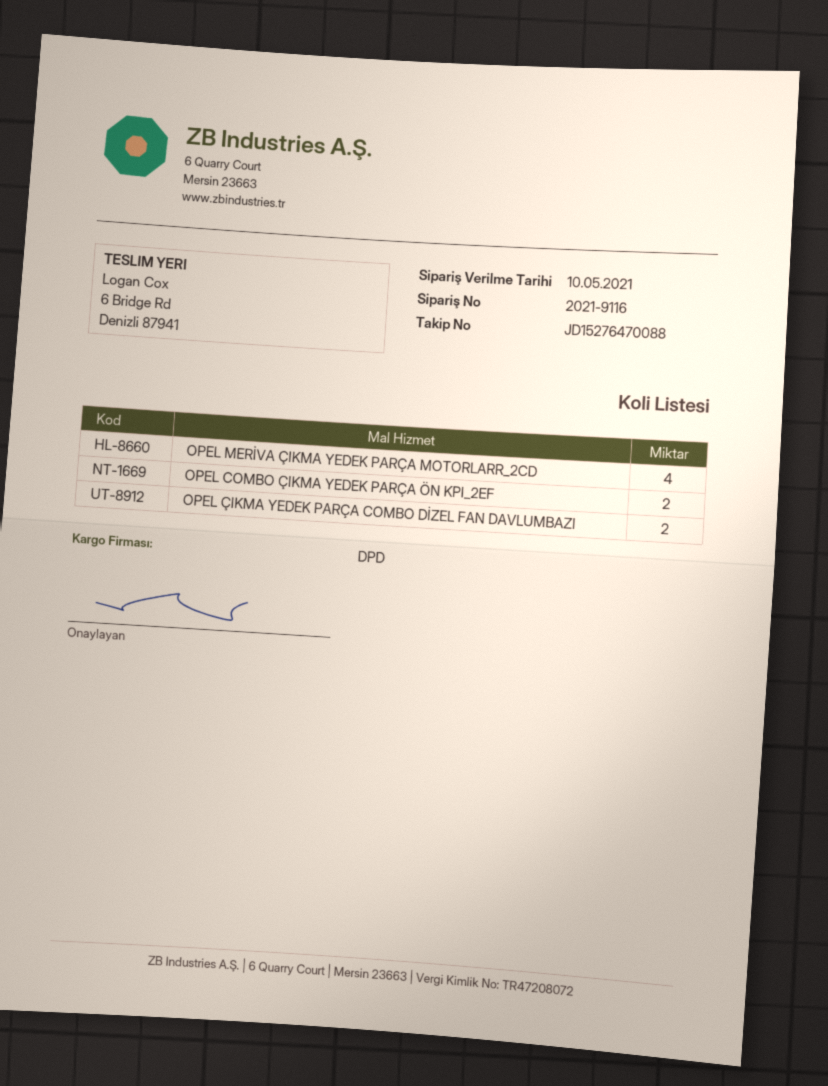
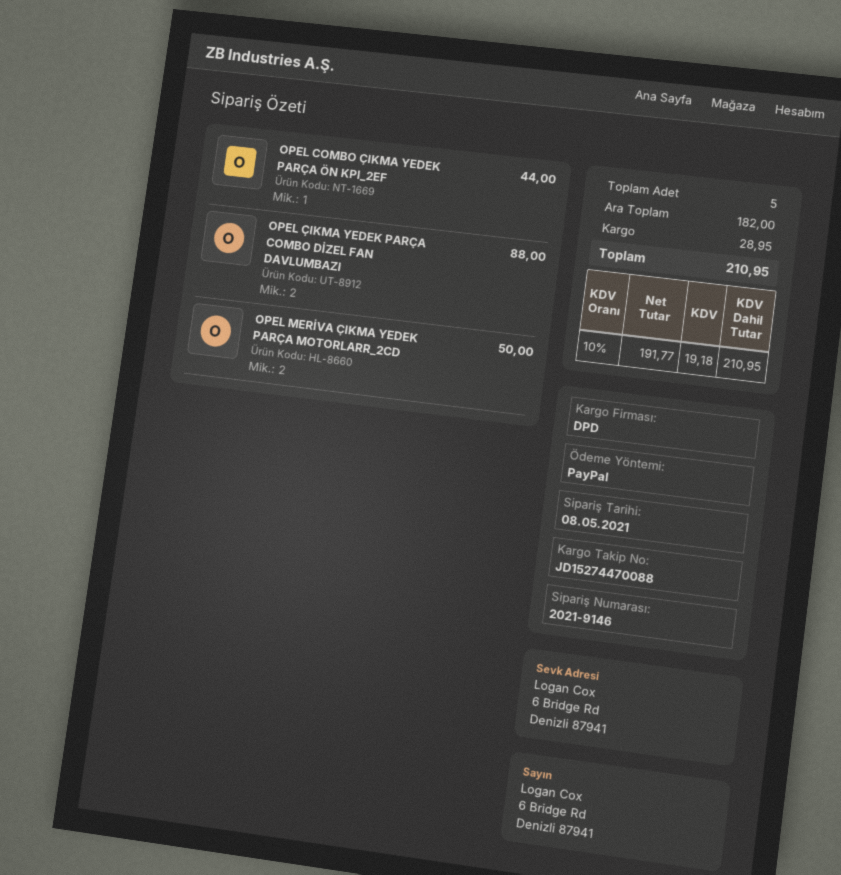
order number: 2021-9116 -> 2021-9146
order date: 2021-05-10 -> 2021-05-08
tracking number: JD15276470088 -> JD15274470088
OPEL MERİVA ÇIKMA YEDEK PARÇA MOTORLARR_2CD: 4 -> 2
OPEL COMBO ÇIKMA YEDEK PARÇA ÖN KPI_2EF: 2 -> 1

